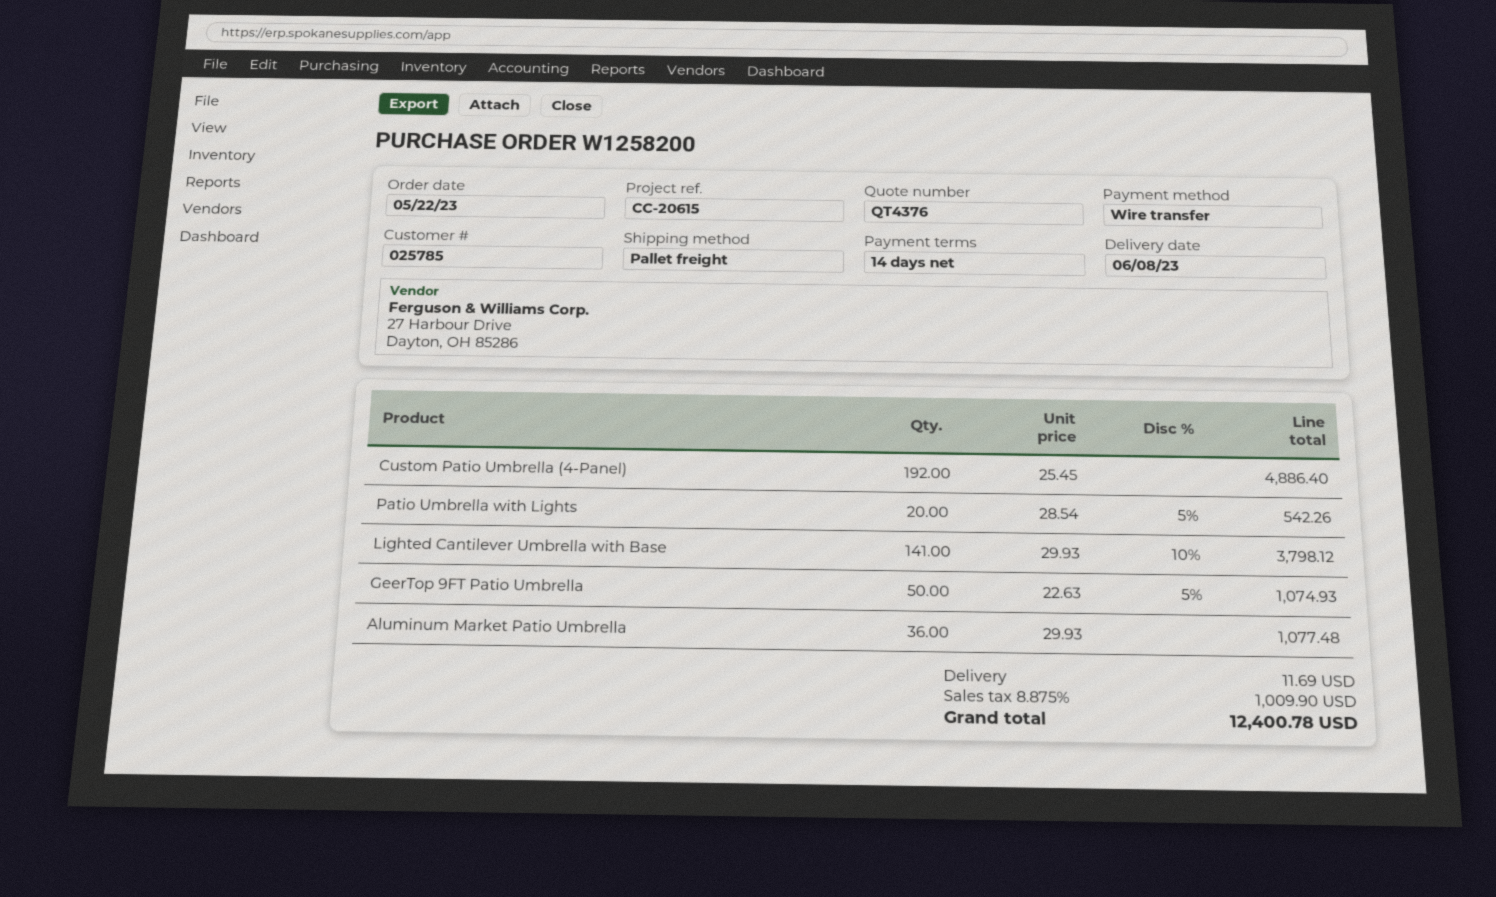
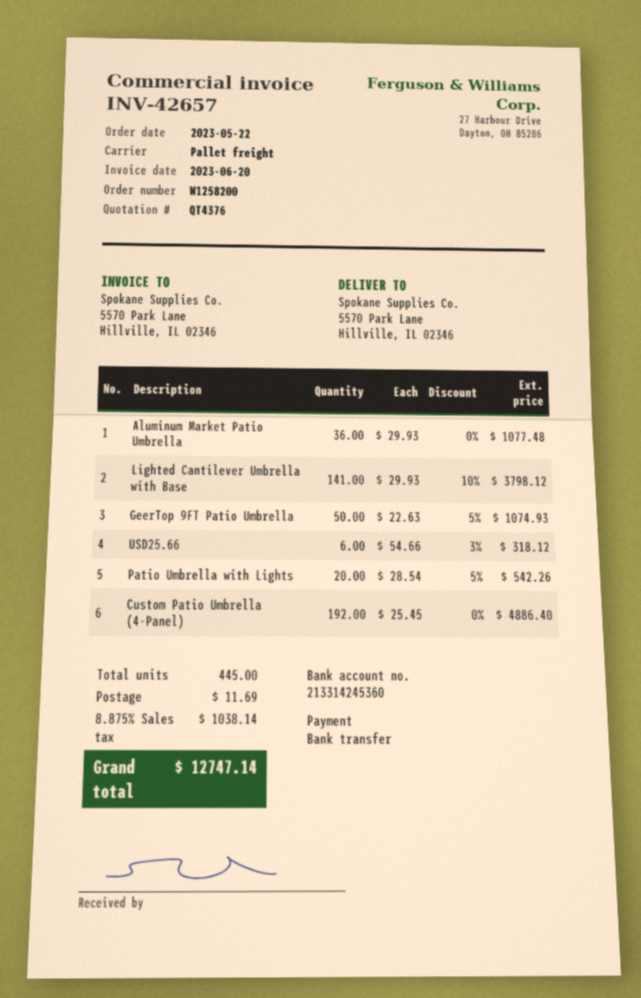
USD25.66: none -> 6 x 54.66 - 3% = 318.12
tax: 8.875% = 1009.90 -> 8.875% = 1038.14
total: 12400.78 -> 12747.14

